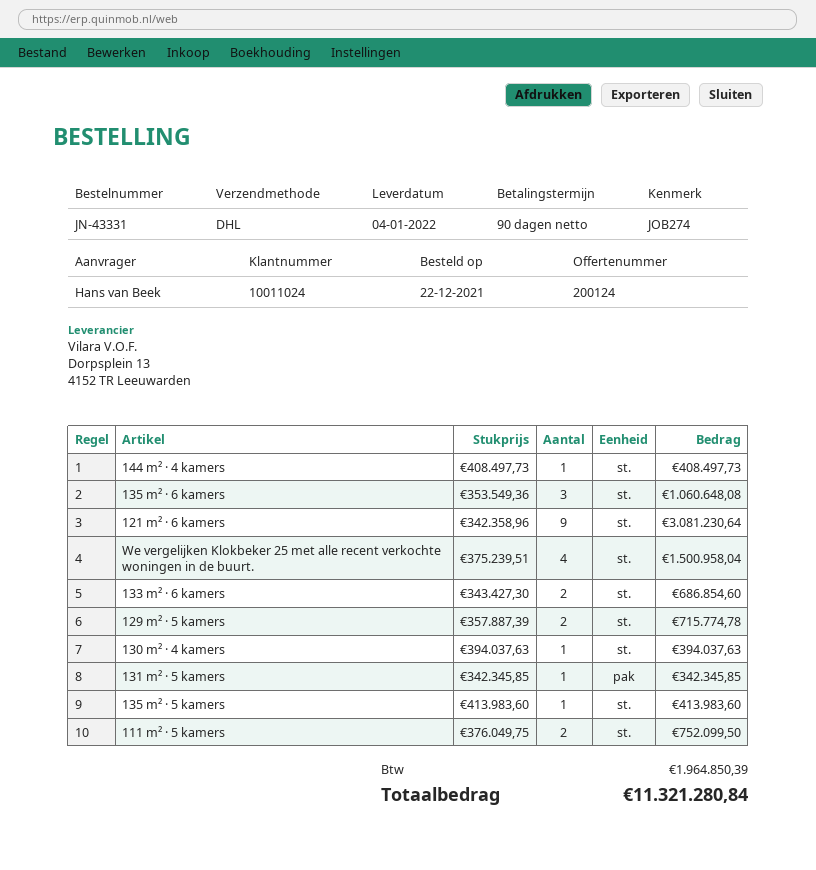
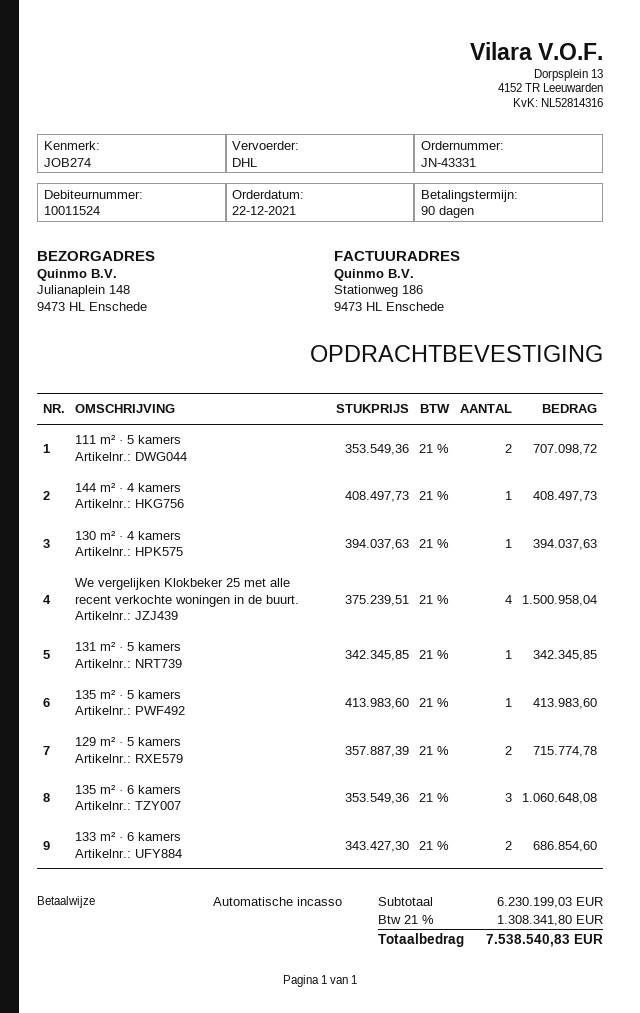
customer number: 10011024 -> 10011524
121 m² · 6 kamers: 9 x 342358.96 = 3081230.64 -> none
111 m² · 5 kamers: 2 x 376049.75 = 752099.50 -> 2 x 353549.36 = 707098.72
tax: 1964850.39 -> 1308341.80
total: 11321280.84 -> 7538540.83

